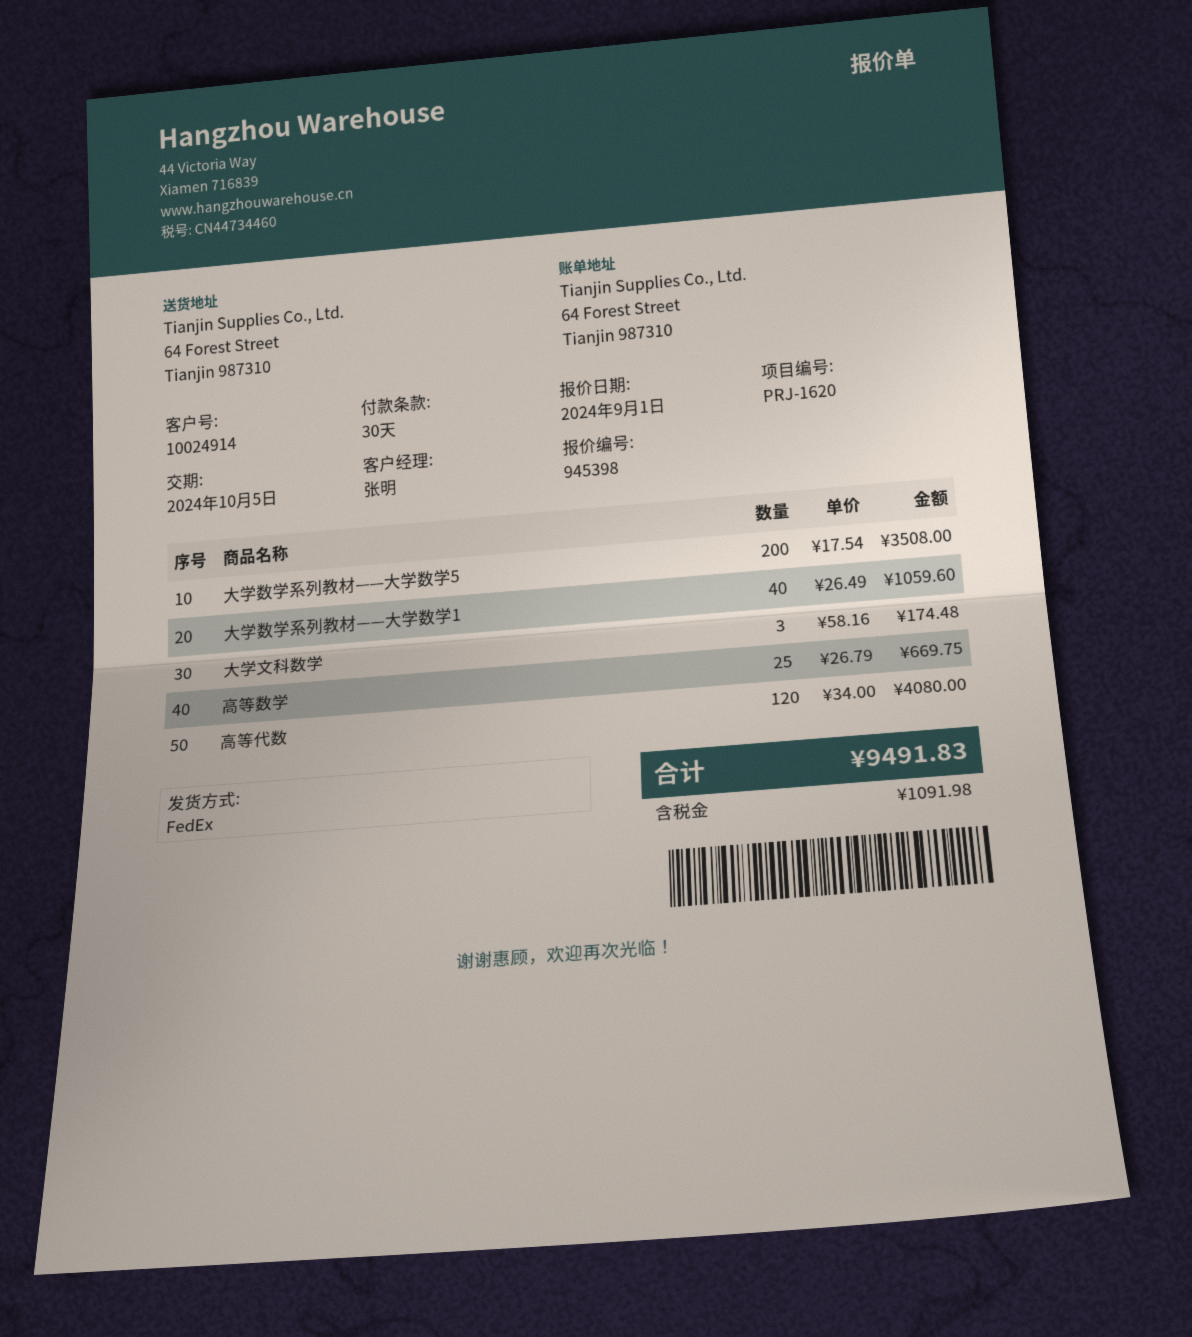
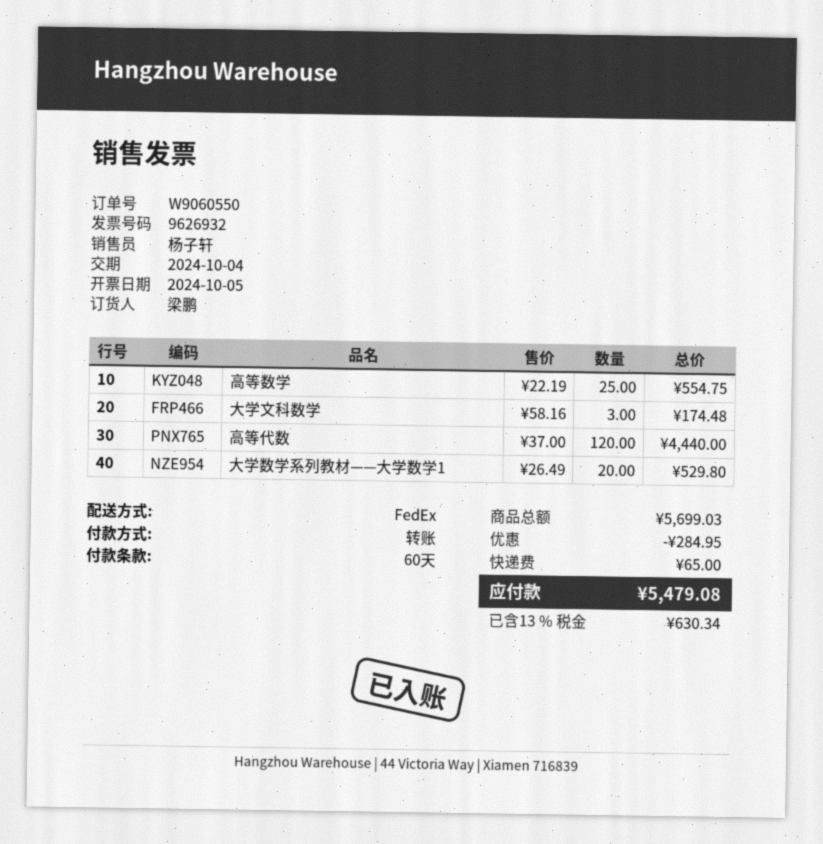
delivery date: 2024-10-05 -> 2024-10-04
payment terms: 30 days -> 60 days
sales rep: 张明 -> 杨子轩
大学数学系列教材——大学数学5: 200 x 17.54 = 3508.00 -> none
大学数学系列教材——大学数学1: 40 x 26.49 = 1059.60 -> 20 x 26.49 = 529.80
高等数学: 25 x 26.79 = 669.75 -> 25 x 22.19 = 554.75
高等代数: 120 x 34.00 = 4080.00 -> 120 x 37.00 = 4440.00
discount: none -> 284.95
shipping: none -> 65.00
tax: 1091.98 -> 630.34
total: 9491.83 -> 5479.08

